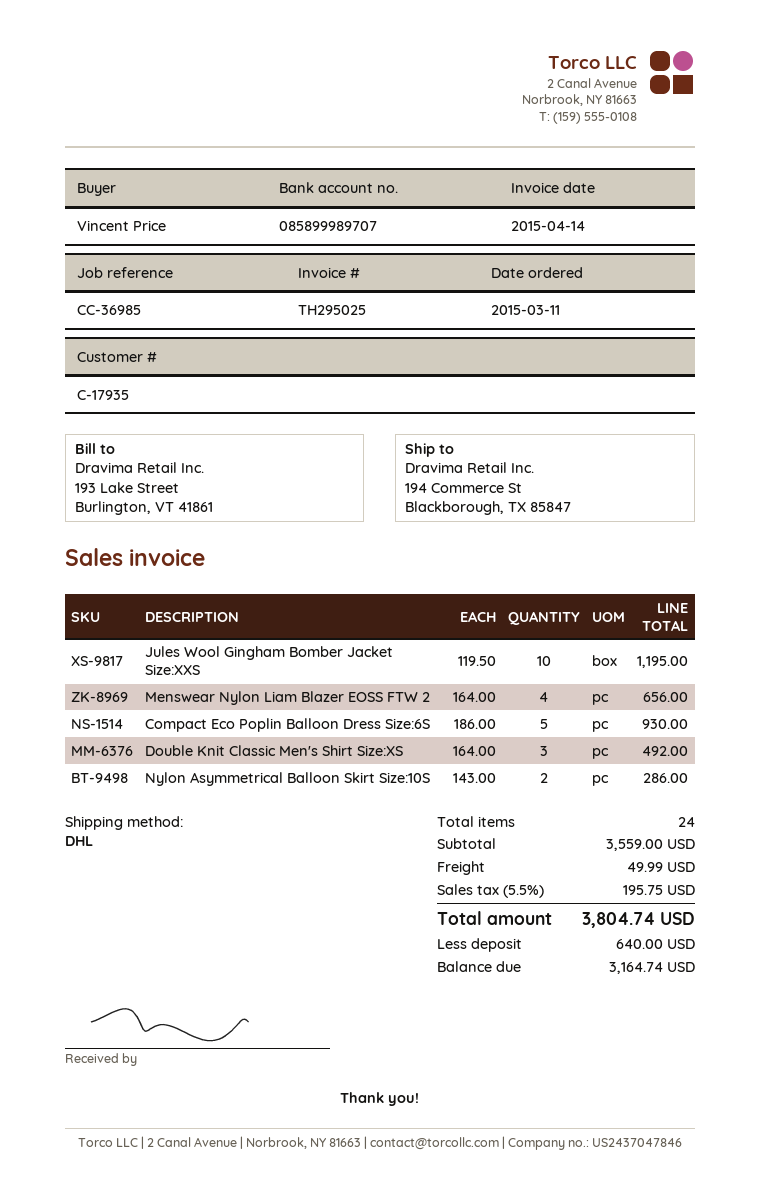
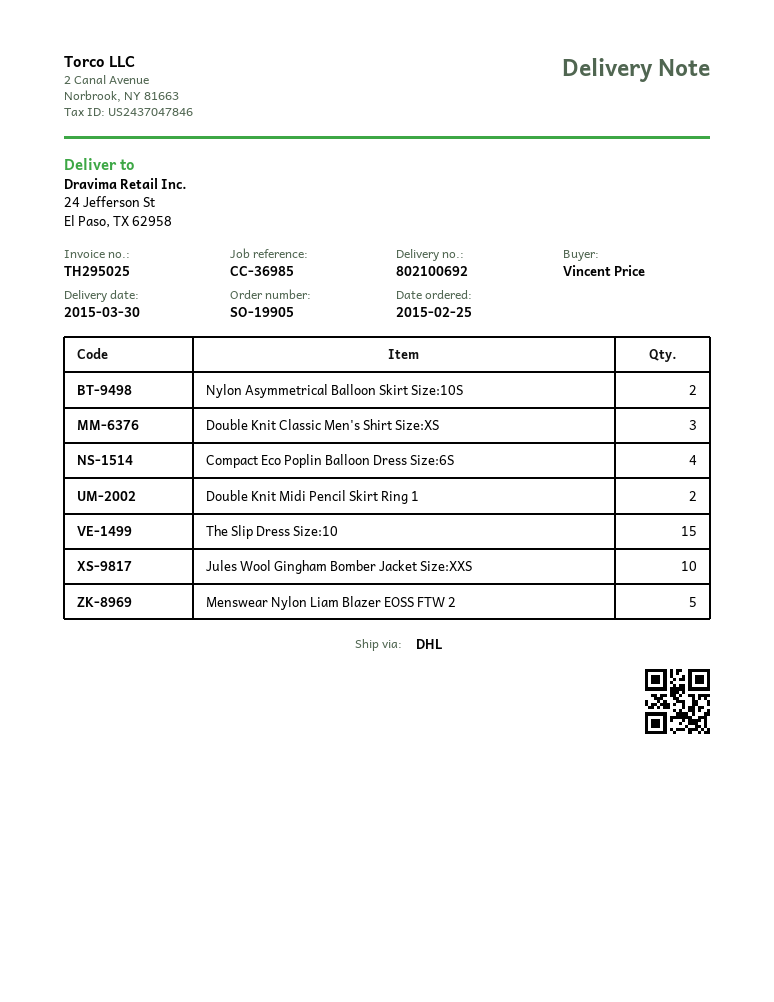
order date: 2015-03-11 -> 2015-02-25
ship to: 194 Commerce St, Blackborough, TX 85847 -> 24 Jefferson St, El Paso, TX 62958
Menswear Nylon Liam Blazer EOSS FTW 2: 4 -> 5
Compact Eco Poplin Balloon Dress Size:6S: 5 -> 4
Double Knit Midi Pencil Skirt Ring 1: none -> 2
The Slip Dress Size:10: none -> 15

